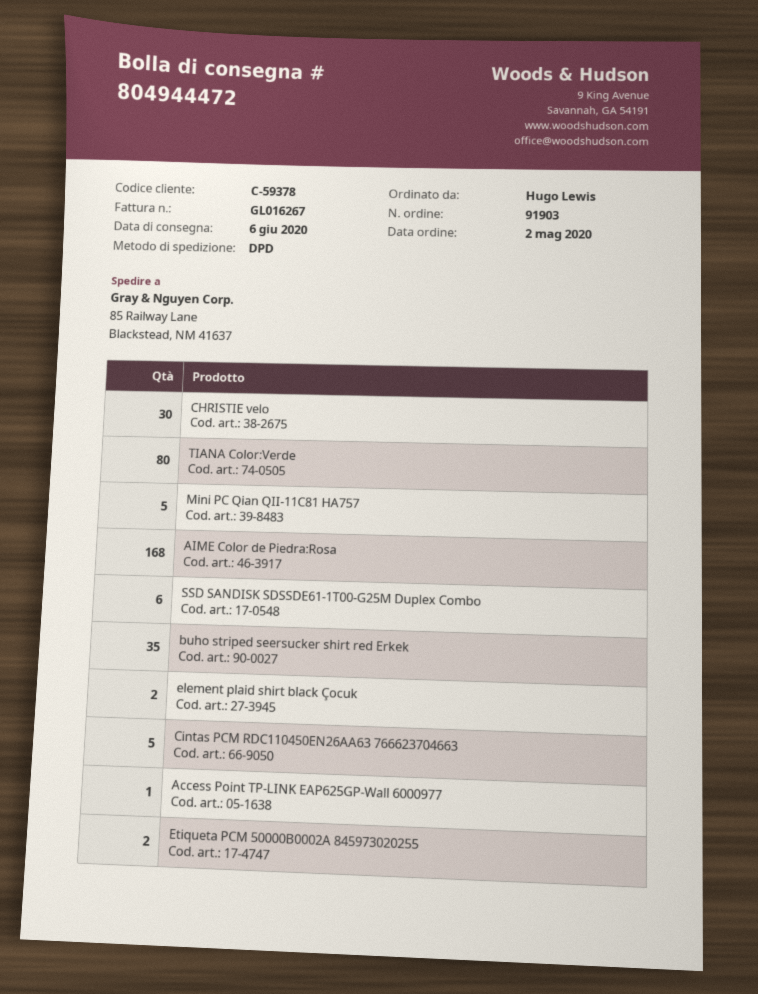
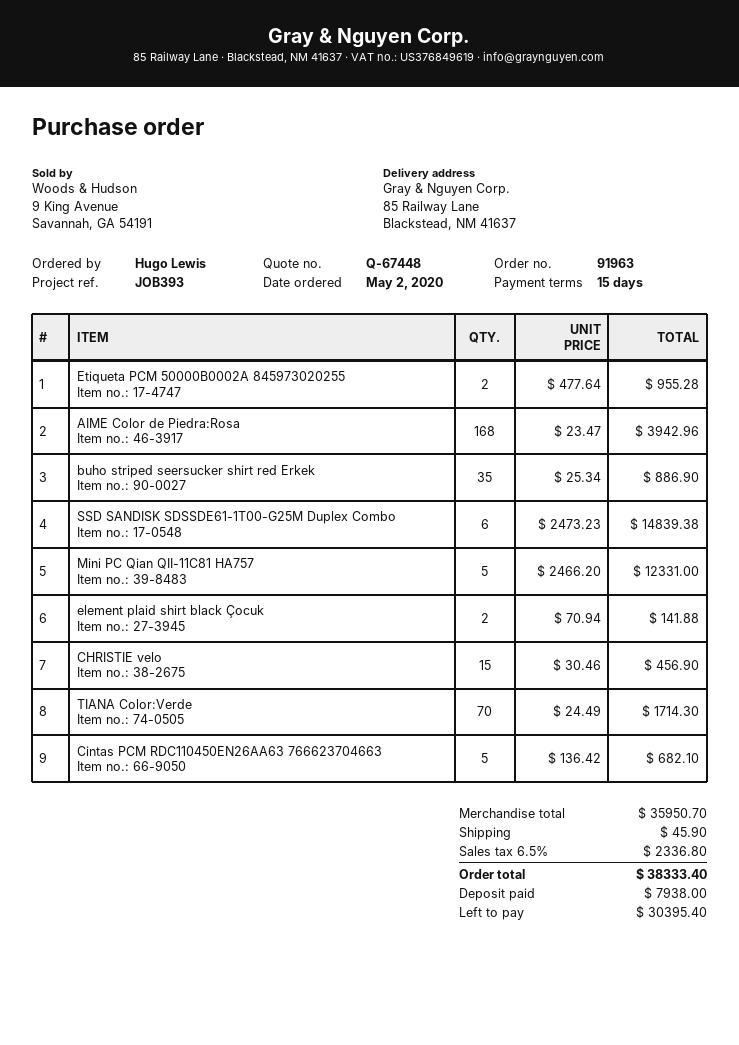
order number: 91903 -> 91963
CHRISTIE velo: 30 -> 15
TIANA Color:Verde: 80 -> 70
Access Point TP-LINK EAP625GP-Wall 6000977: 1 -> none

